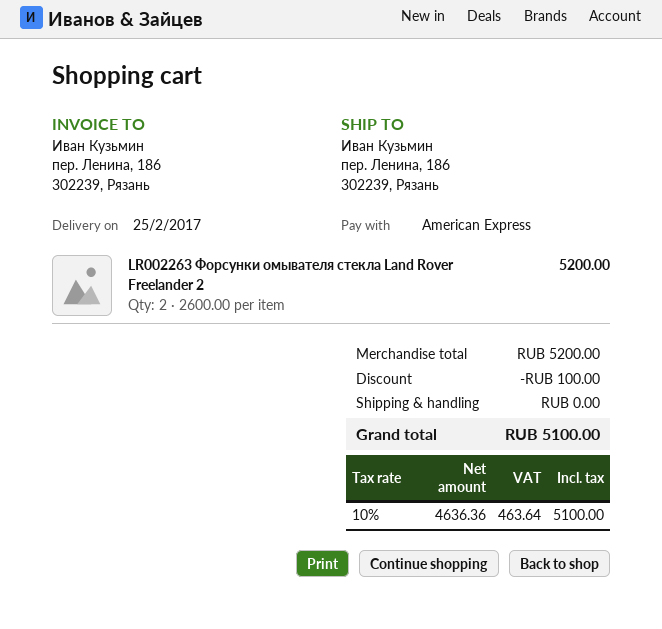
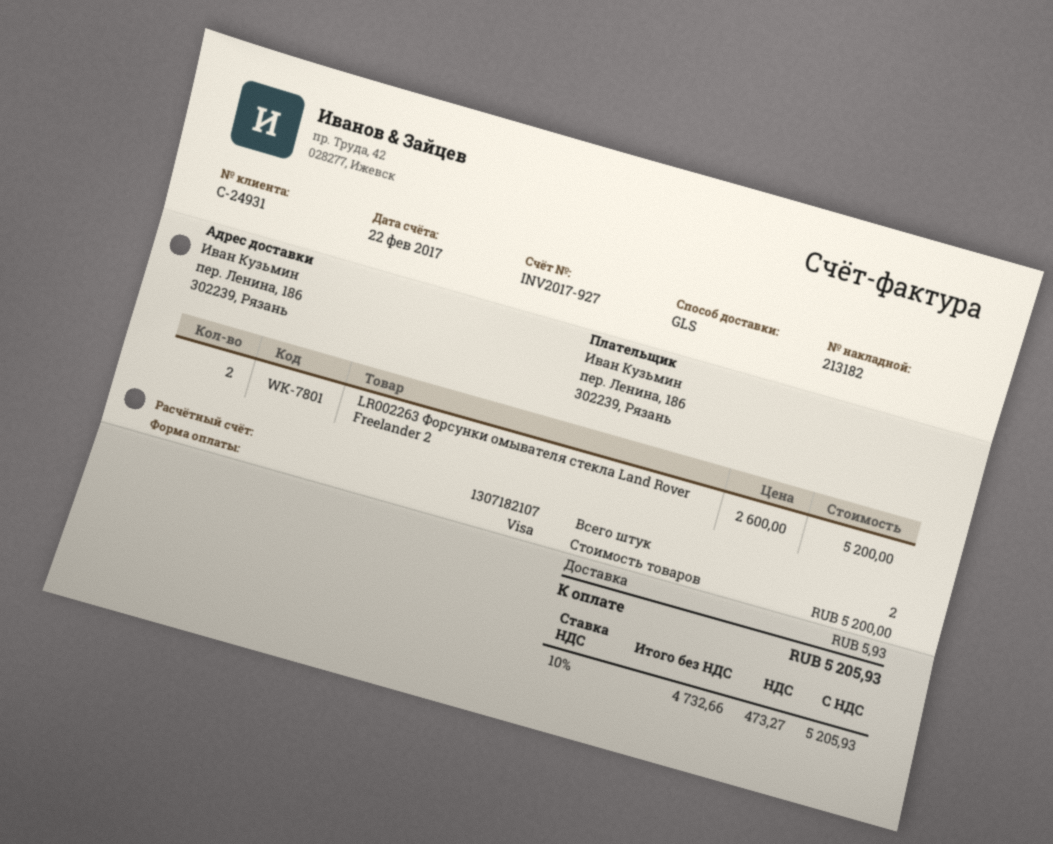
payment method: American Express -> Visa
discount: 100.00 -> none
shipping: 0.00 -> 5.93
net: 4636.36 -> 4732.66
tax: 10% = 463.64 -> 10% = 473.27
total: 5100.00 -> 5205.93

